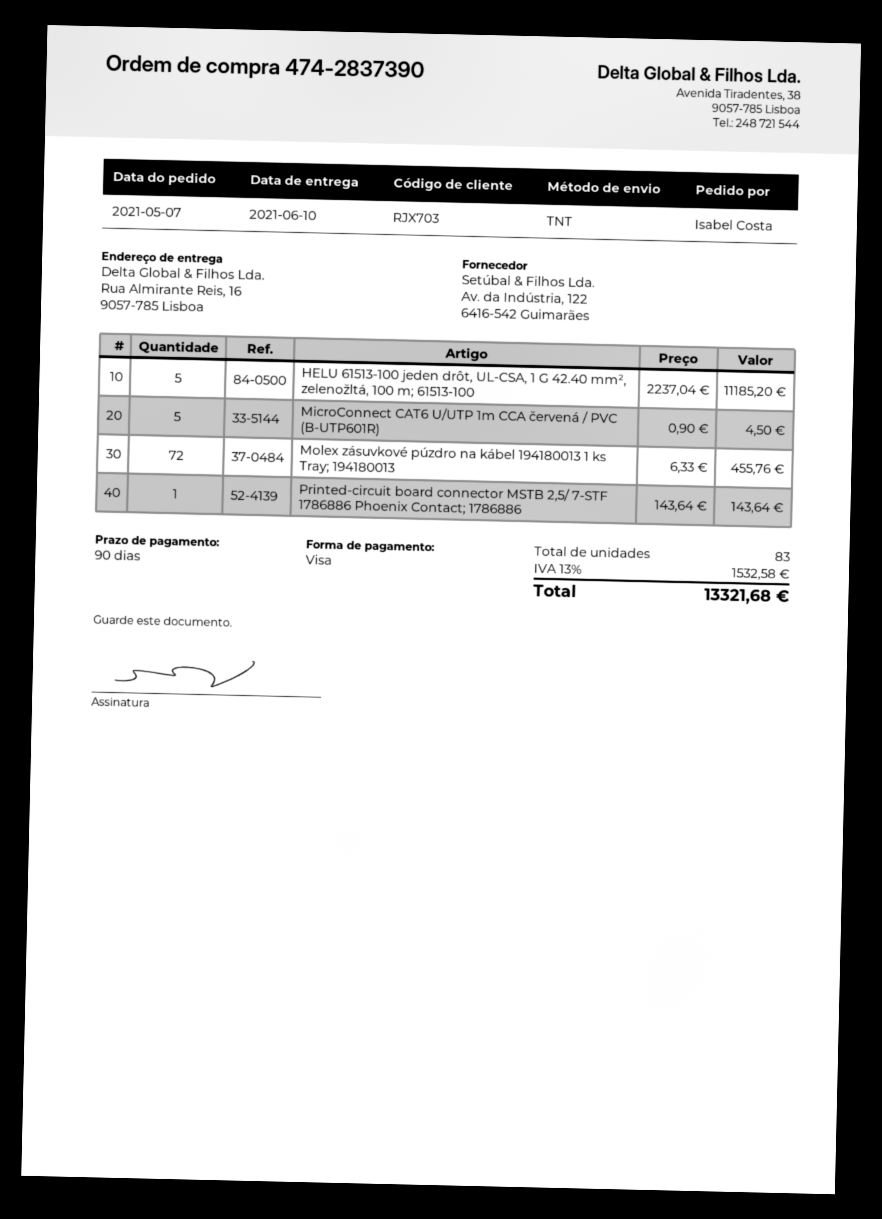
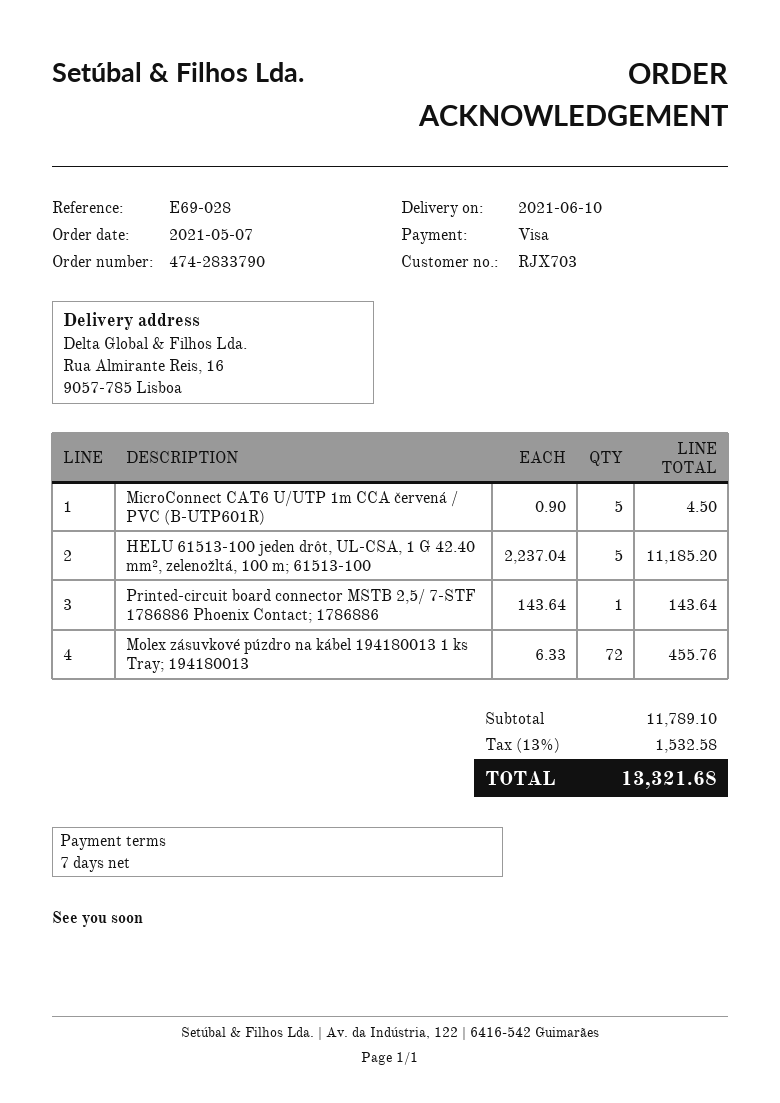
order number: 474-2837390 -> 474-2833790
payment terms: 90 days -> 7 days

